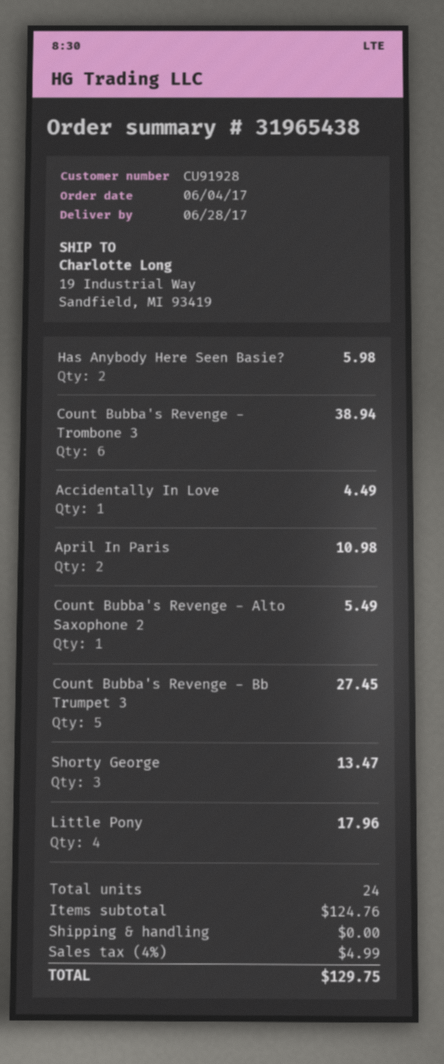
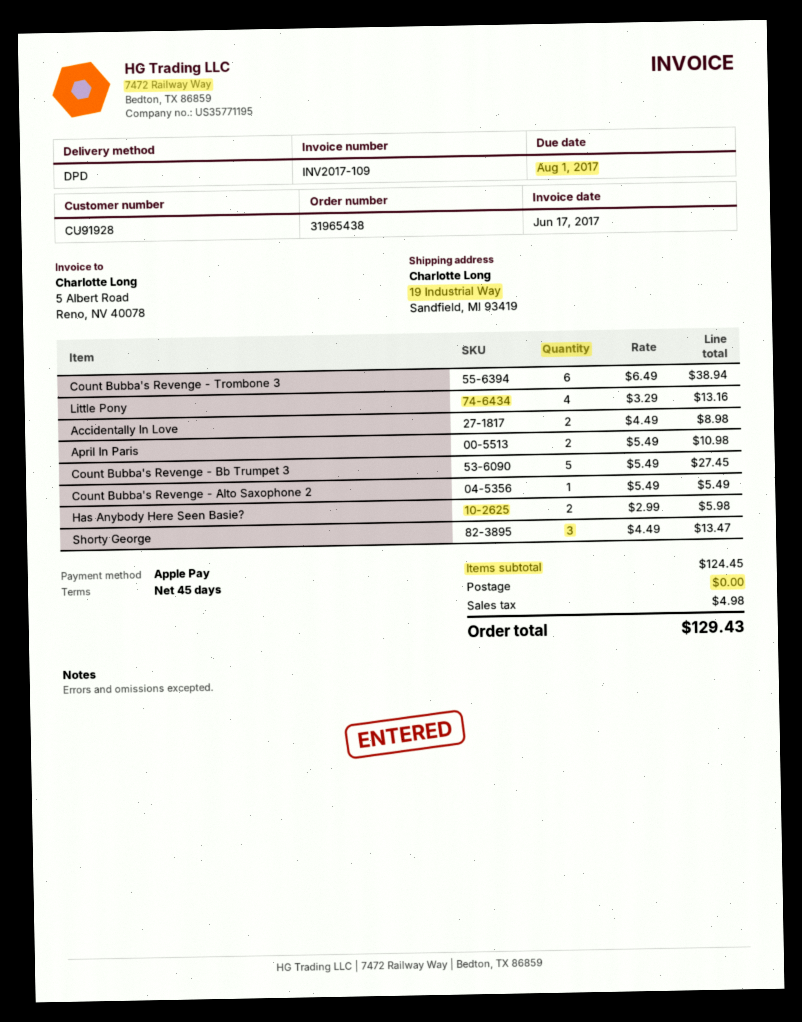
Accidentally In Love: 1 for 4.49 -> 2 for 8.98
Little Pony: 4 for 17.96 -> 4 for 13.16
subtotal: 124.76 -> 124.45
tax: 4.99 -> 4.98
total: 129.75 -> 129.43

